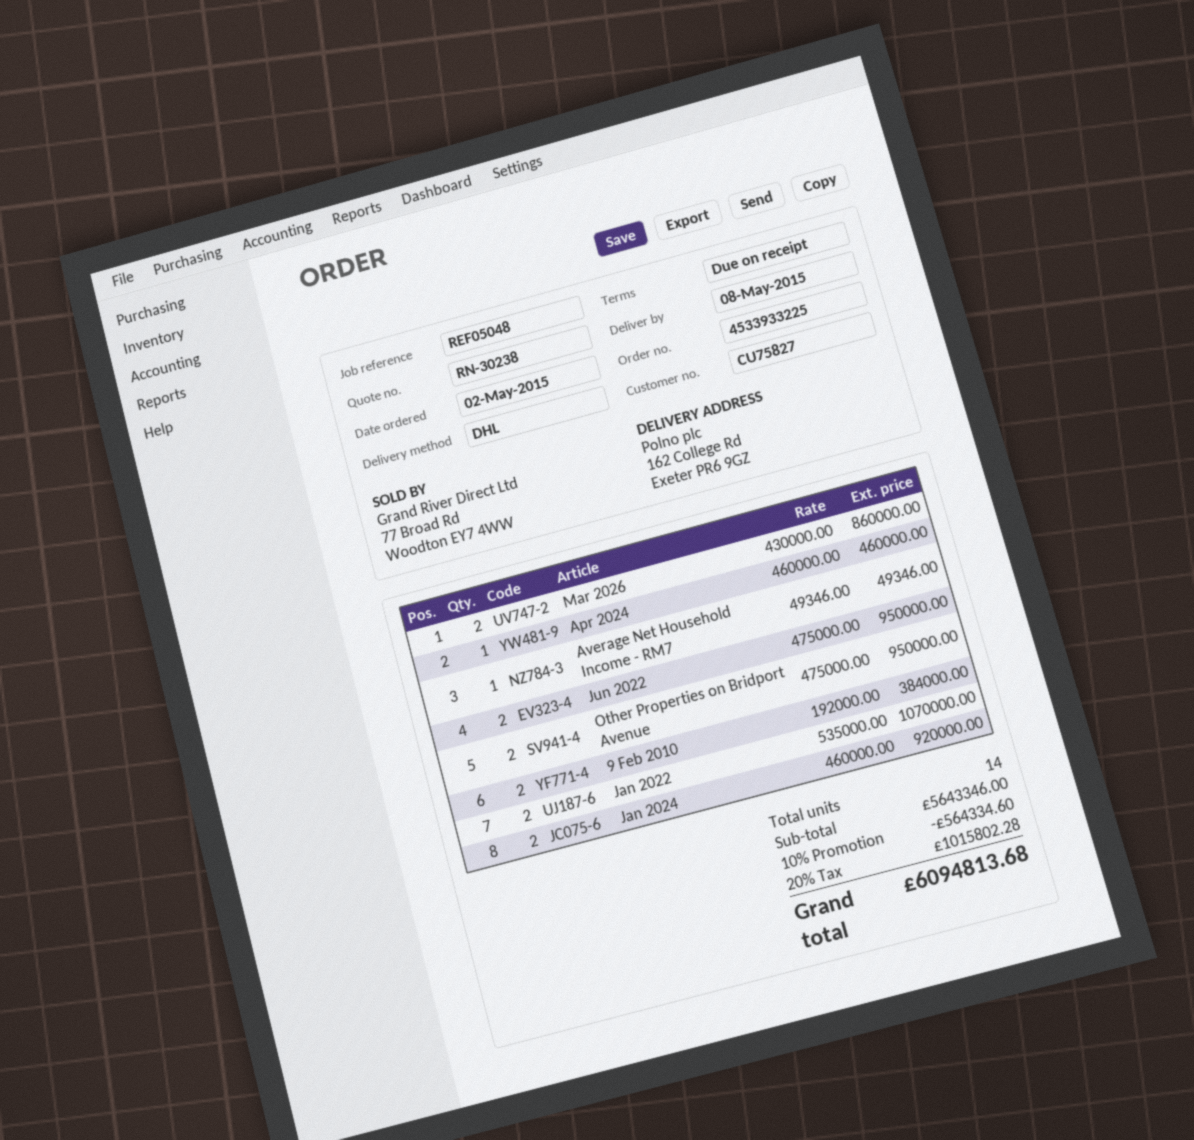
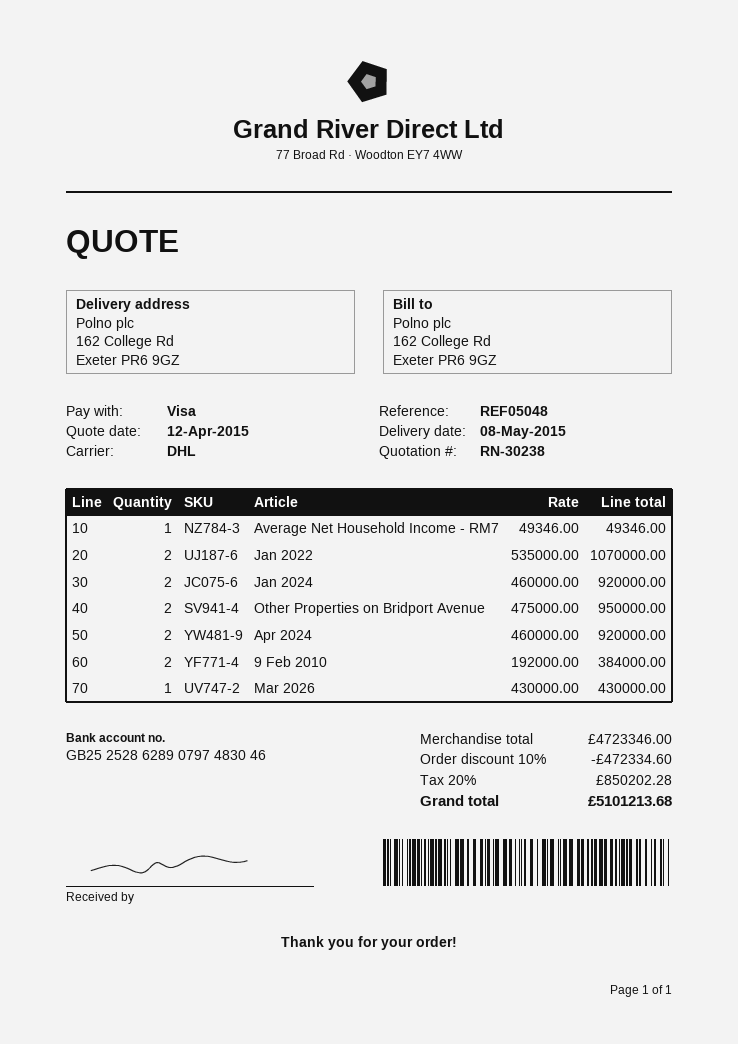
Mar 2026: 2 x 430000.00 = 860000.00 -> 1 x 430000.00 = 430000.00
Apr 2024: 1 x 460000.00 = 460000.00 -> 2 x 460000.00 = 920000.00
Jun 2022: 2 x 475000.00 = 950000.00 -> none
subtotal: 5643346.00 -> 4723346.00
discount: 10% = 564334.60 -> 10% = 472334.60
tax: 20% = 1015802.28 -> 20% = 850202.28
total: 6094813.68 -> 5101213.68

